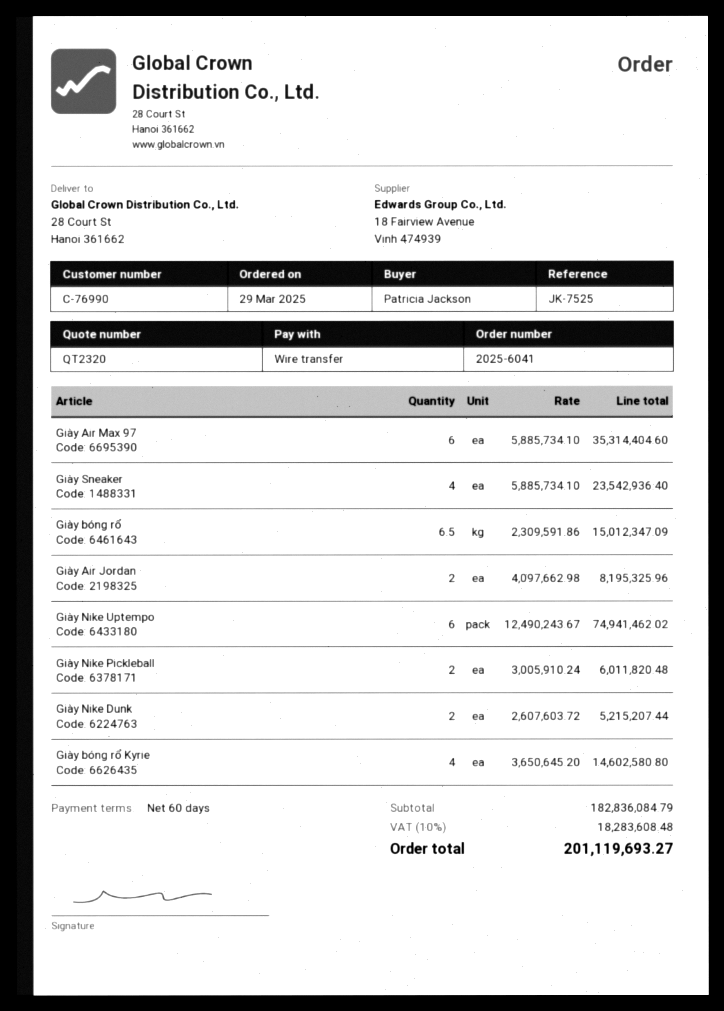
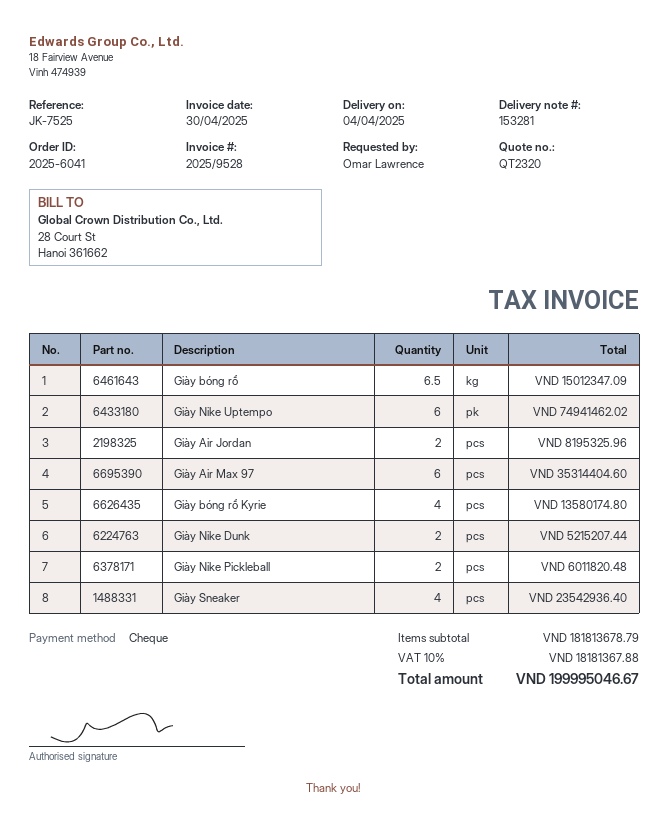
ordered by: Patricia Jackson -> Omar Lawrence
payment method: bank transfer -> cheque
Giày bóng rổ Kyrie: 4 for 14602580.80 -> 4 for 13580174.80
subtotal: 182836084.79 -> 181813678.79
tax: 10% = 18283608.48 -> 10% = 18181367.88
total: 201119693.27 -> 199995046.67

